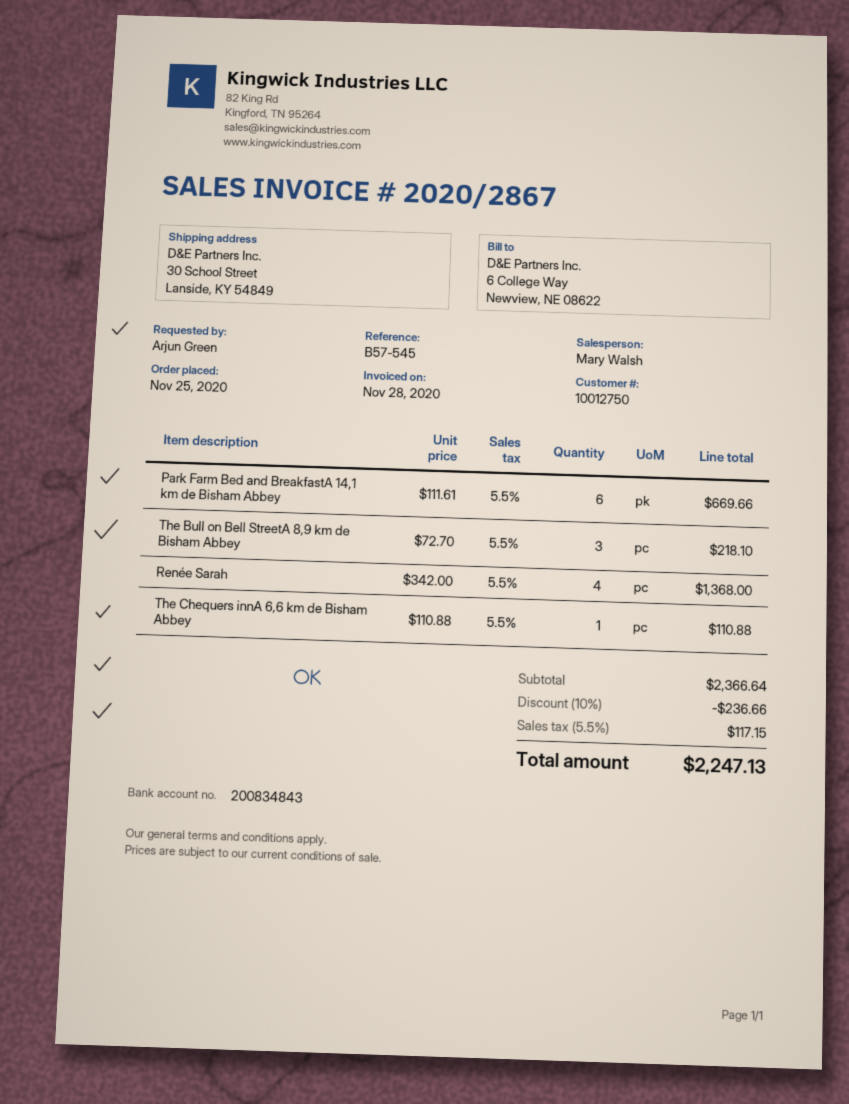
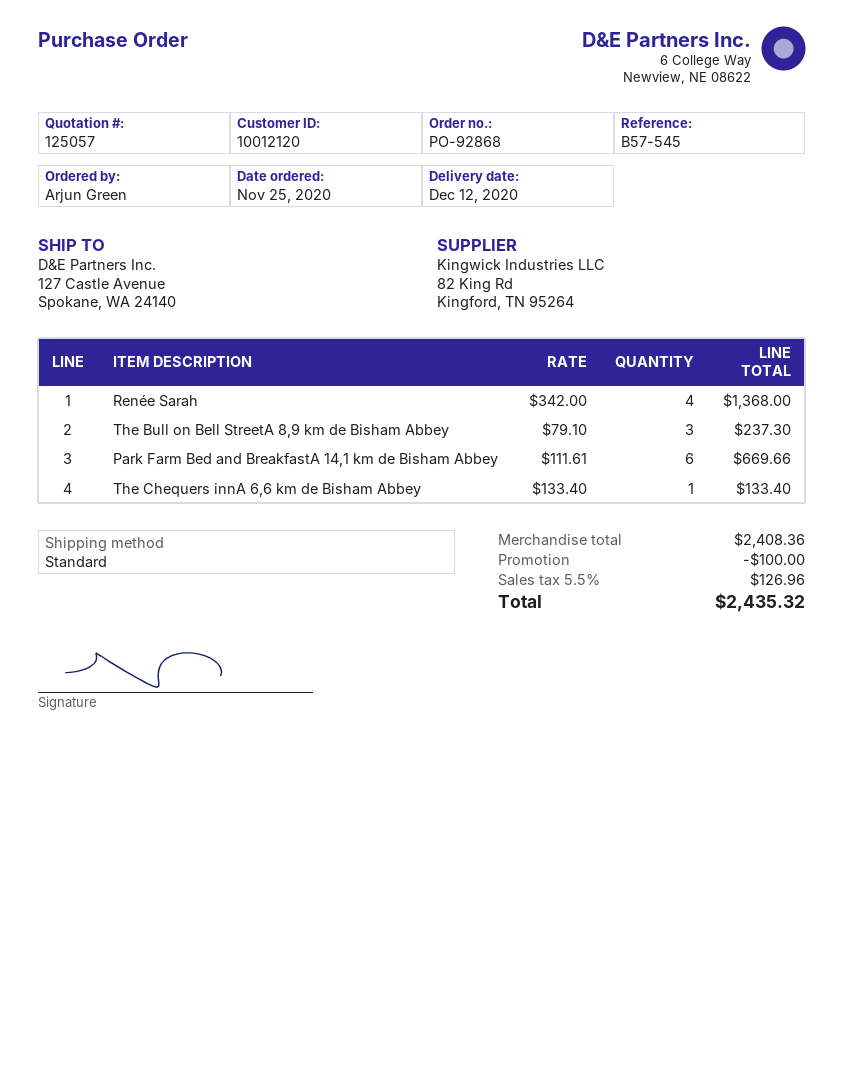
customer number: 10012750 -> 10012120
ship to: 30 School Street, Lanside, KY 54849 -> 127 Castle Avenue, Spokane, WA 24140
The Bull on Bell StreetA 8,9 km de Bisham Abbey: 3 x 72.70 = 218.10 -> 3 x 79.10 = 237.30
The Chequers innA 6,6 km de Bisham Abbey: 1 x 110.88 = 110.88 -> 1 x 133.40 = 133.40
subtotal: 2366.64 -> 2408.36
discount: 236.66 -> 100.00
tax: 5.5% = 117.15 -> 5.5% = 126.96
total: 2247.13 -> 2435.32

